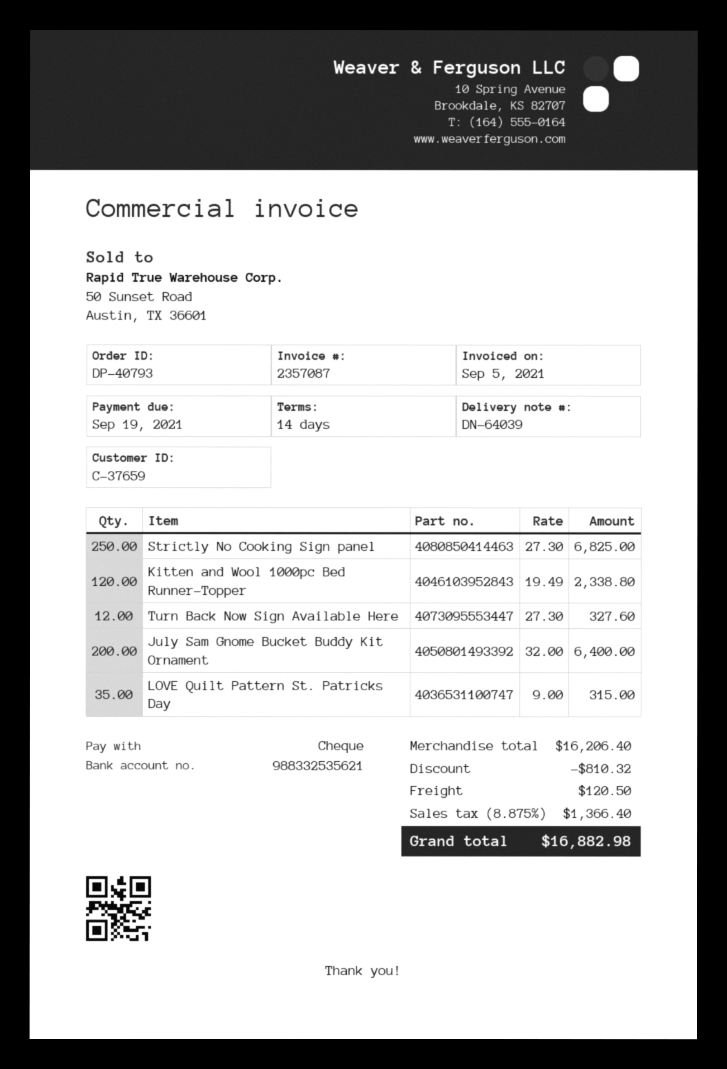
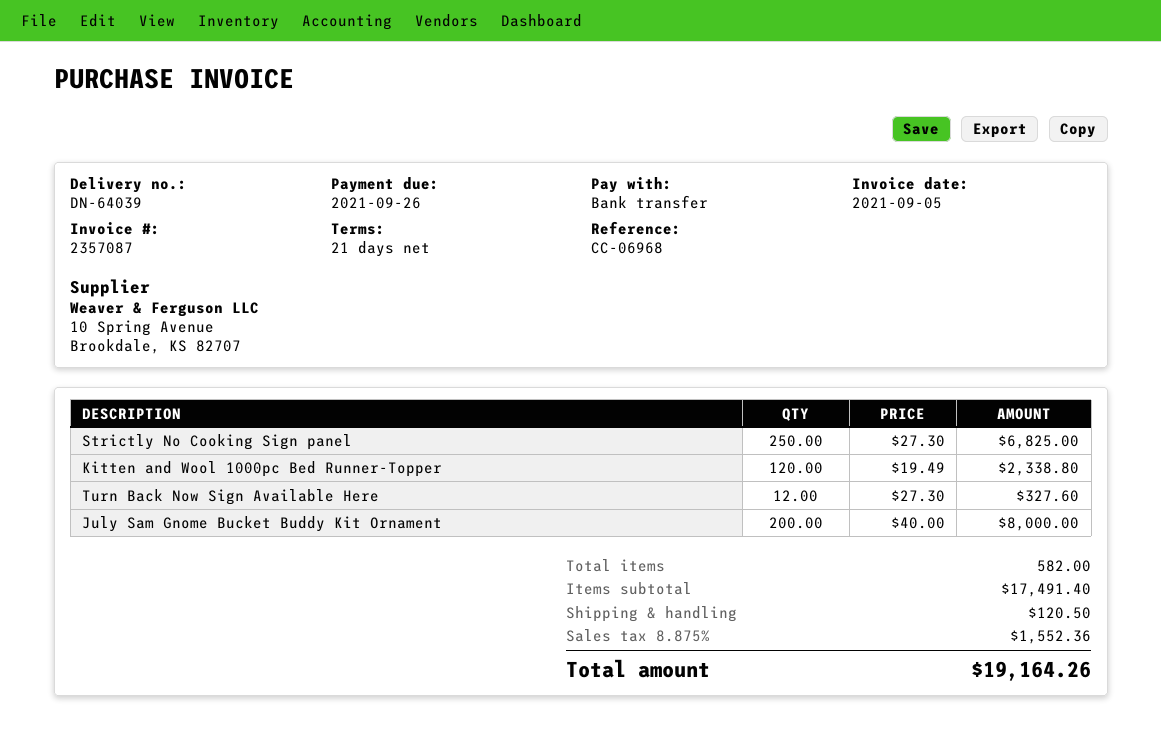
payment terms: 14 days -> 21 days
due date: 2021-09-19 -> 2021-09-26
payment method: cheque -> bank transfer
July Sam Gnome Bucket Buddy Kit Ornament: 200 x 32.00 = 6400.00 -> 200 x 40.00 = 8000.00
LOVE Quilt Pattern St. Patricks Day: 35 x 9.00 = 315.00 -> none
subtotal: 16206.40 -> 17491.40
discount: 810.32 -> none
tax: 8.875% = 1366.40 -> 8.875% = 1552.36
total: 16882.98 -> 19164.26

